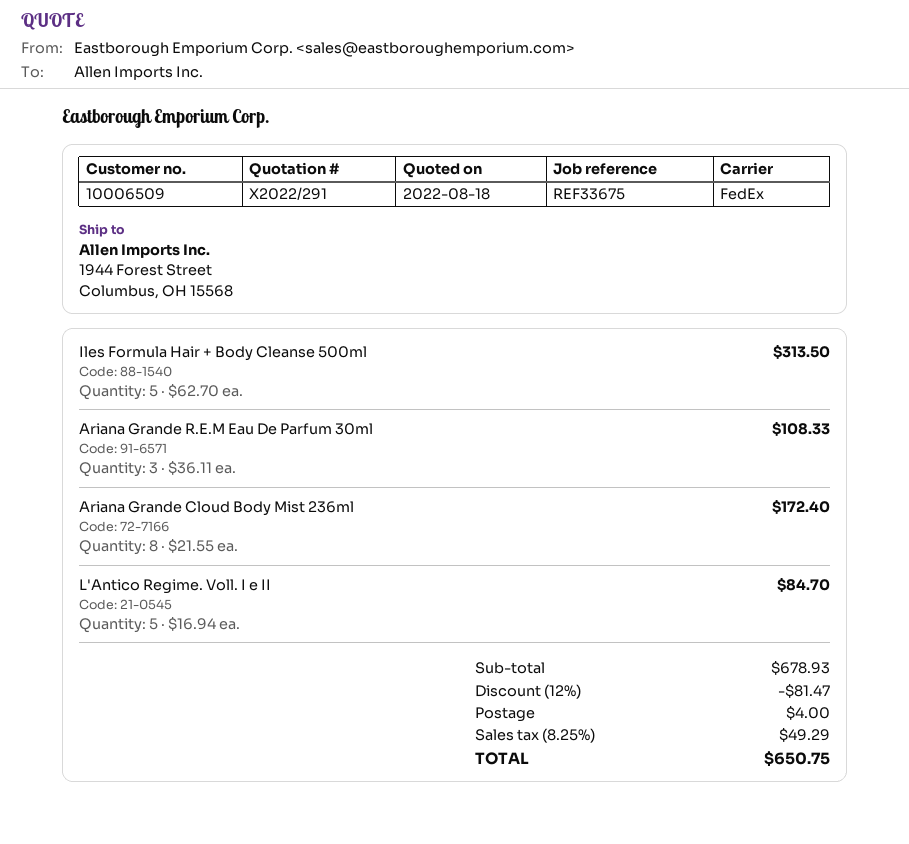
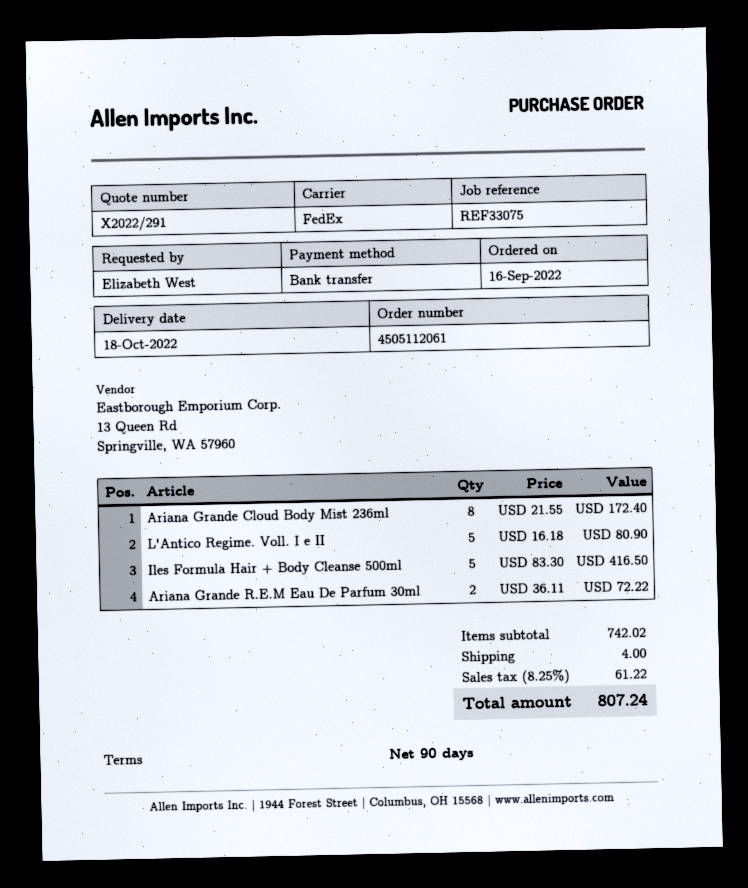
reference: REF33675 -> REF33075
Iles Formula Hair + Body Cleanse 500ml: 5 x 62.70 = 313.50 -> 5 x 83.30 = 416.50
Ariana Grande R.E.M Eau De Parfum 30ml: 3 x 36.11 = 108.33 -> 2 x 36.11 = 72.22
L'Antico Regime. Voll. I e II: 5 x 16.94 = 84.70 -> 5 x 16.18 = 80.90
subtotal: 678.93 -> 742.02
discount: 12% = 81.47 -> none
tax: 8.25% = 49.29 -> 8.25% = 61.22
total: 650.75 -> 807.24

